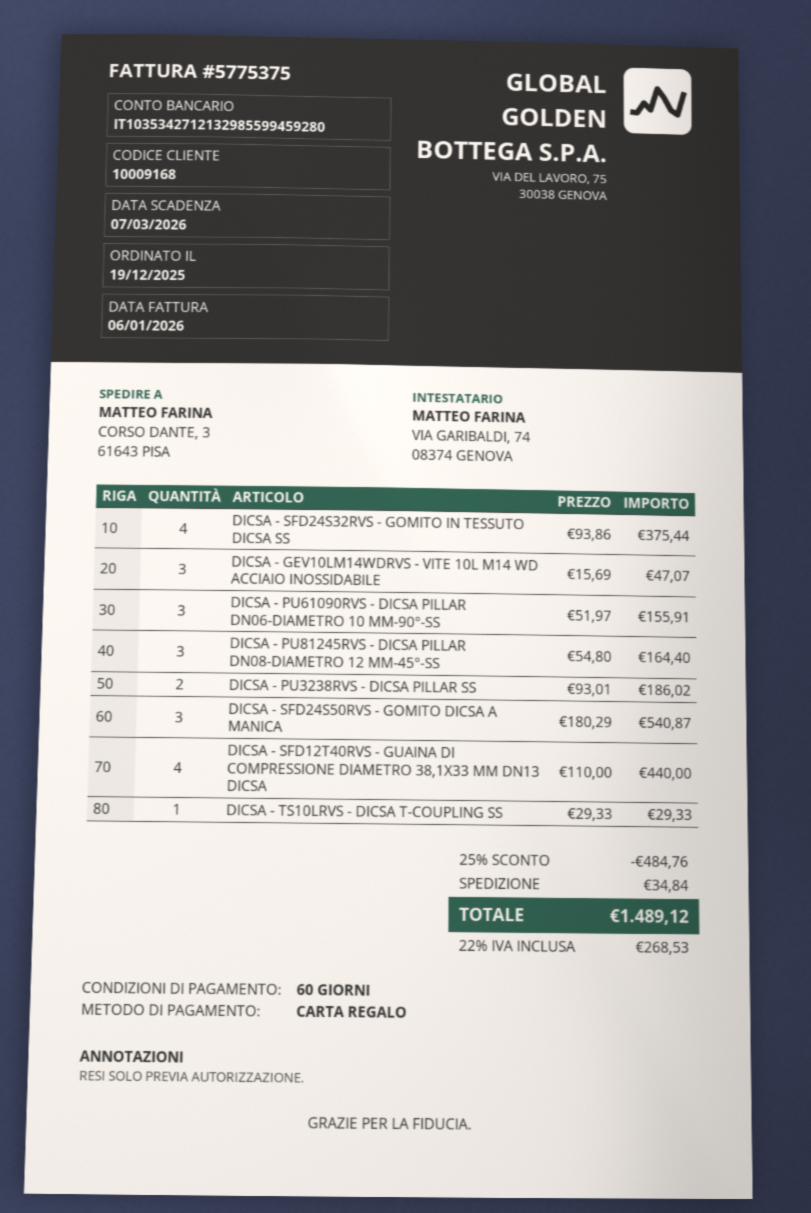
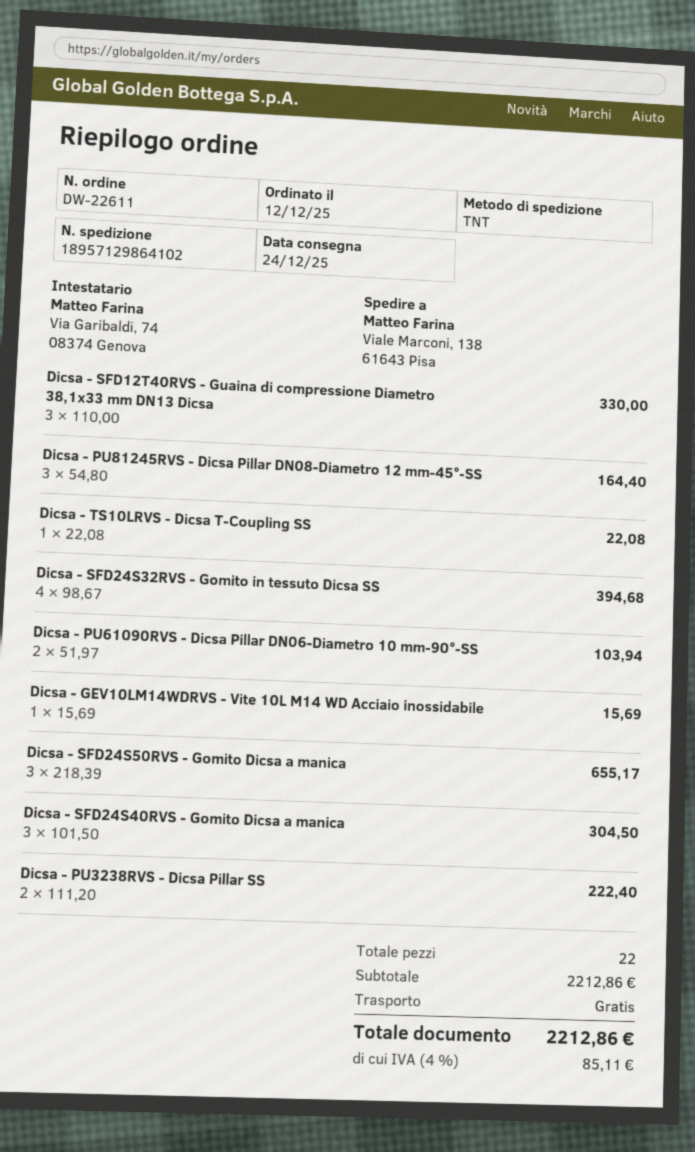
order date: 2025-12-19 -> 2025-12-12
ship to: CORSO DANTE, 3, 61643 PISA -> Viale Marconi, 138, 61643 Pisa
DICSA - SFD24S32RVS - GOMITO IN TESSUTO DICSA SS: 4 x 93.86 = 375.44 -> 4 x 98.67 = 394.68
DICSA - GEV10LM14WDRVS - VITE 10L M14 WD ACCIAIO INOSSIDABILE: 3 x 15.69 = 47.07 -> 1 x 15.69 = 15.69
DICSA - PU61090RVS - DICSA PILLAR DN06-DIAMETRO 10 MM-90°-SS: 3 x 51.97 = 155.91 -> 2 x 51.97 = 103.94
DICSA - PU3238RVS - DICSA PILLAR SS: 2 x 93.01 = 186.02 -> 2 x 111.20 = 222.40
DICSA - SFD24S50RVS - GOMITO DICSA A MANICA: 3 x 180.29 = 540.87 -> 3 x 218.39 = 655.17
DICSA - SFD12T40RVS - GUAINA DI COMPRESSIONE DIAMETRO 38,1X33 MM DN13 DICSA: 4 x 110.00 = 440.00 -> 3 x 110.00 = 330.00
DICSA - TS10LRVS - DICSA T-COUPLING SS: 1 x 29.33 = 29.33 -> 1 x 22.08 = 22.08
Dicsa - SFD24S40RVS - Gomito Dicsa a manica: none -> 3 x 101.50 = 304.50
discount: 25% = 484.76 -> none
shipping: 34.84 -> 0.00
tax: 22% = 268.53 -> 4% = 85.11
total: 1489.12 -> 2212.86

